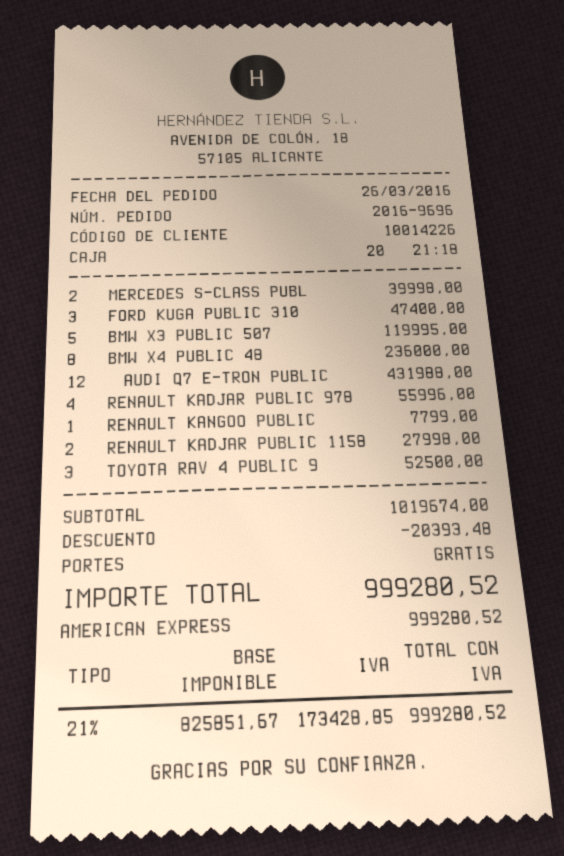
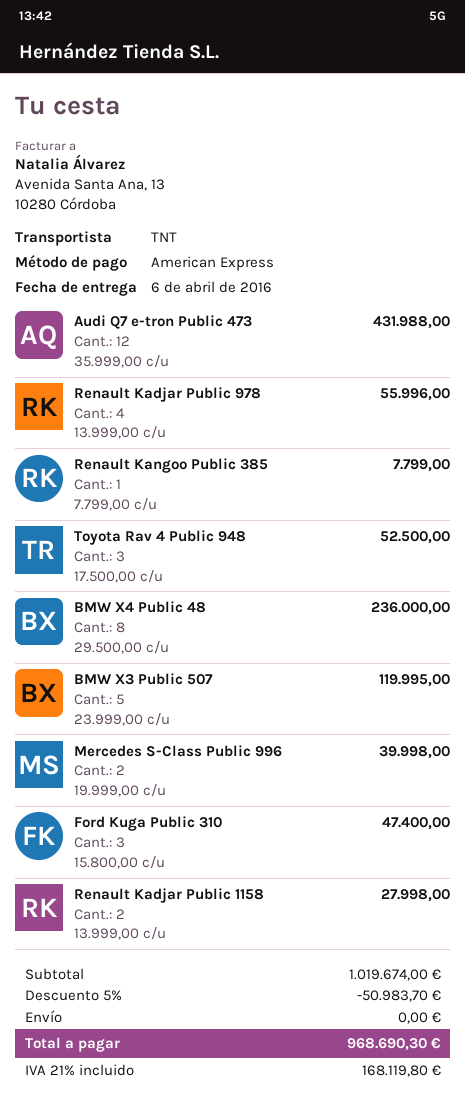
discount: 20393.48 -> 50983.70
tax: 21% = 173428.85 -> 21% = 168119.80
total: 999280.52 -> 968690.30

